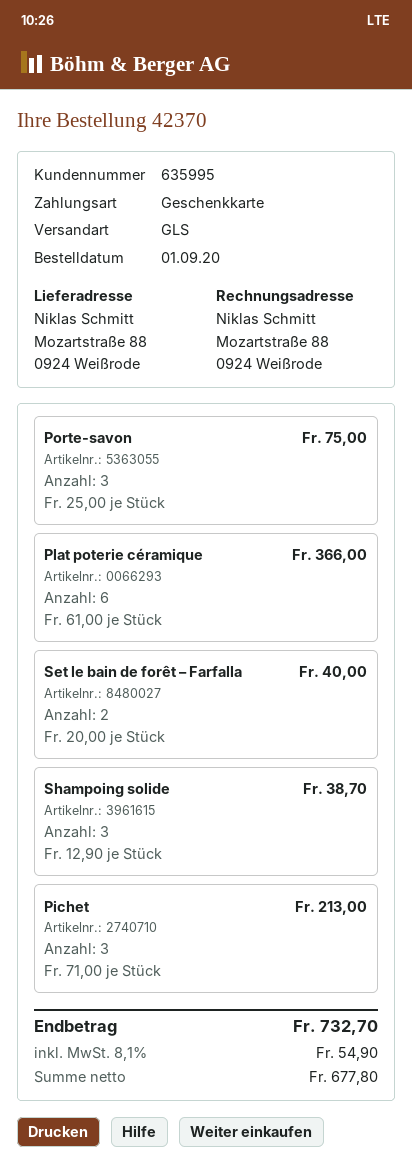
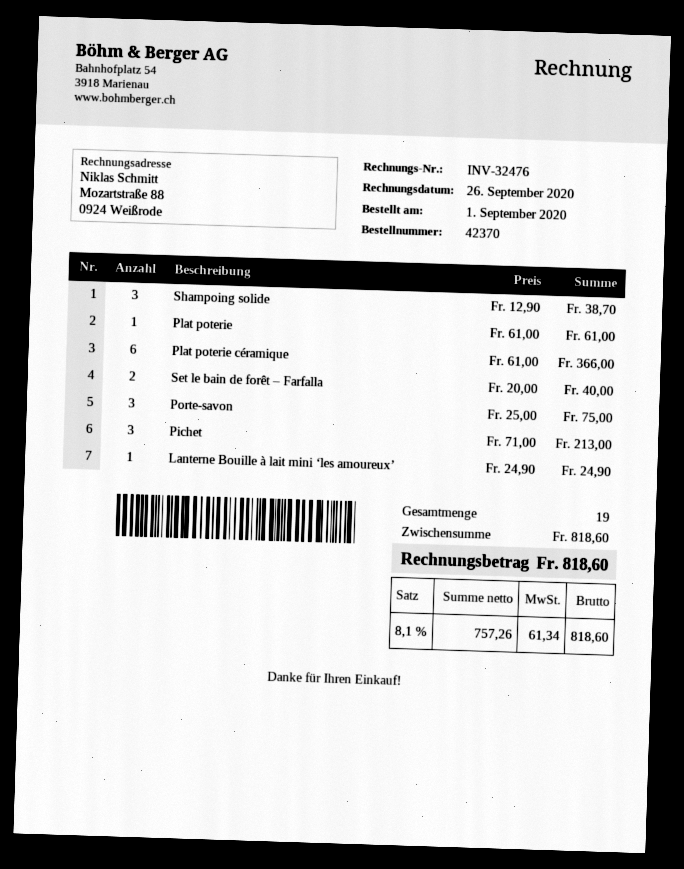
Plat poterie: none -> 1 x 61.00 = 61.00
Lanterne Bouille à lait mini ‘les amoureux’: none -> 1 x 24.90 = 24.90
net: 677.80 -> 757.26
tax: 8.1% = 54.90 -> 8.1% = 61.34
total: 732.70 -> 818.60

